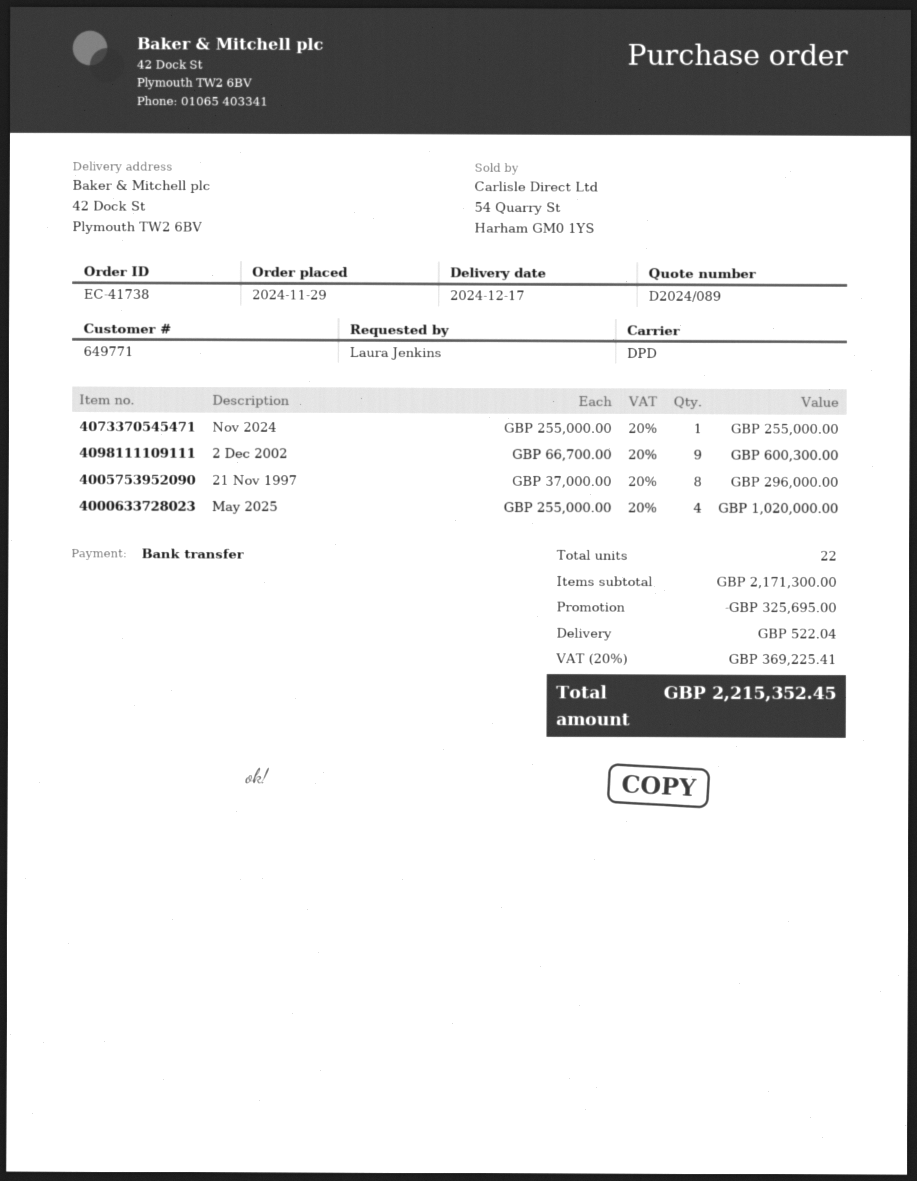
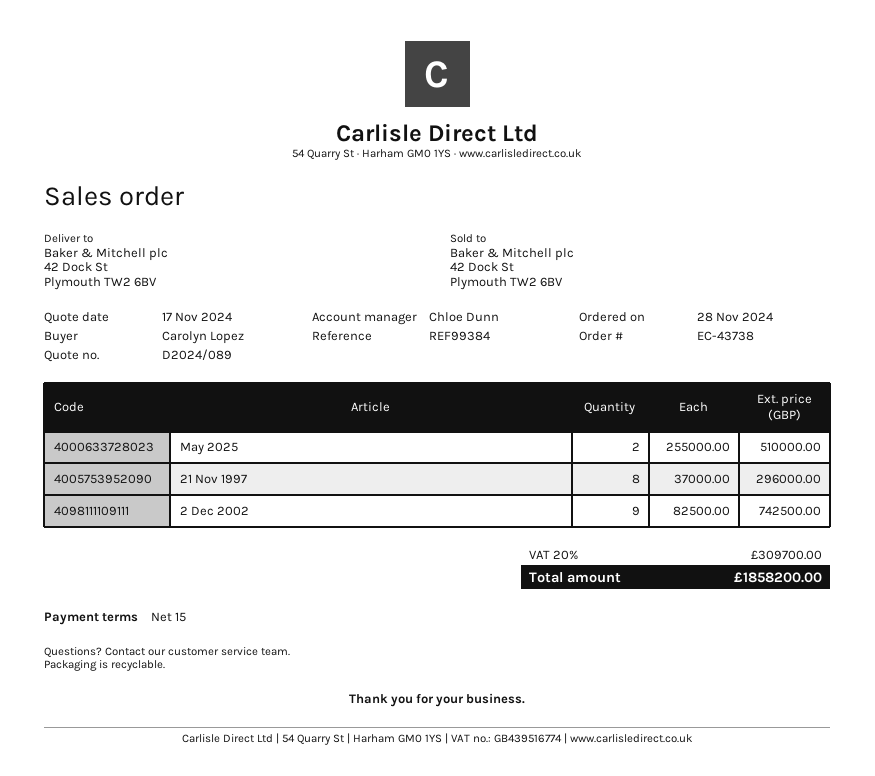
order number: EC-41738 -> EC-43738
order date: 2024-11-29 -> 2024-11-28
ordered by: Laura Jenkins -> Carolyn Lopez
Nov 2024: 1 x 255000.00 = 255000.00 -> none
2 Dec 2002: 9 x 66700.00 = 600300.00 -> 9 x 82500.00 = 742500.00
May 2025: 4 x 255000.00 = 1020000.00 -> 2 x 255000.00 = 510000.00
discount: 325695.00 -> none
shipping: 522.04 -> none
tax: 20% = 369225.41 -> 20% = 309700.00
total: 2215352.45 -> 1858200.00

